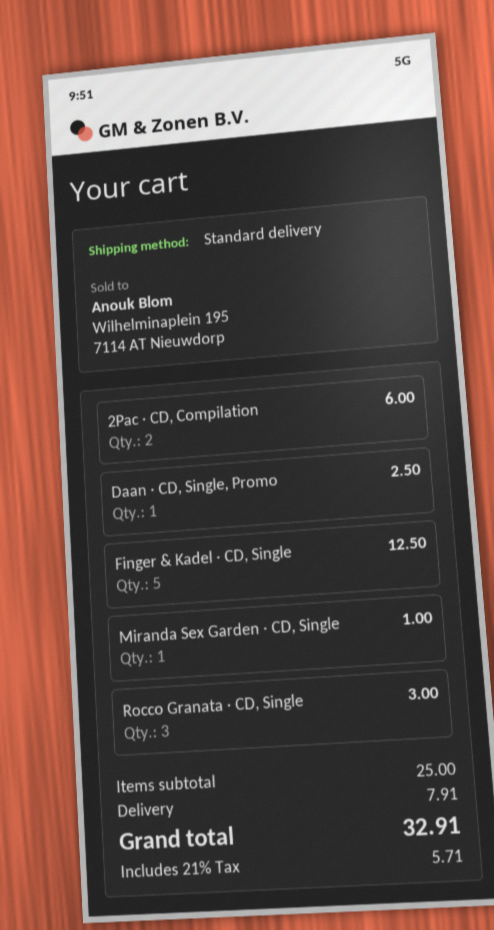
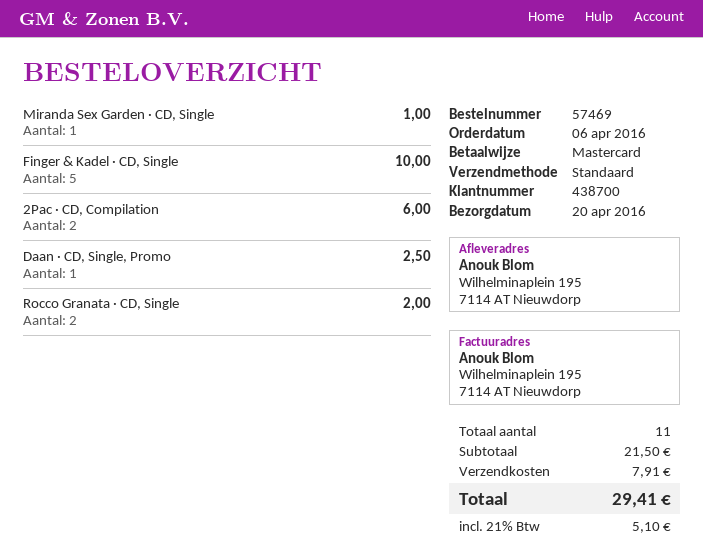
Finger & Kadel · CD, Single: 5 for 12.50 -> 5 for 10.00
Rocco Granata · CD, Single: 3 for 3.00 -> 2 for 2.00
subtotal: 25.00 -> 21.50
tax: 21% = 5.71 -> 21% = 5.10
total: 32.91 -> 29.41

